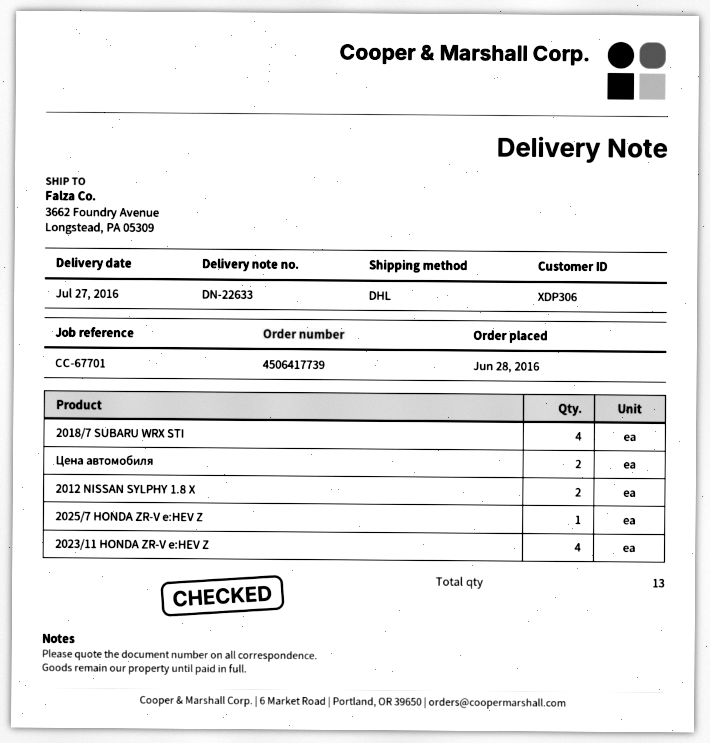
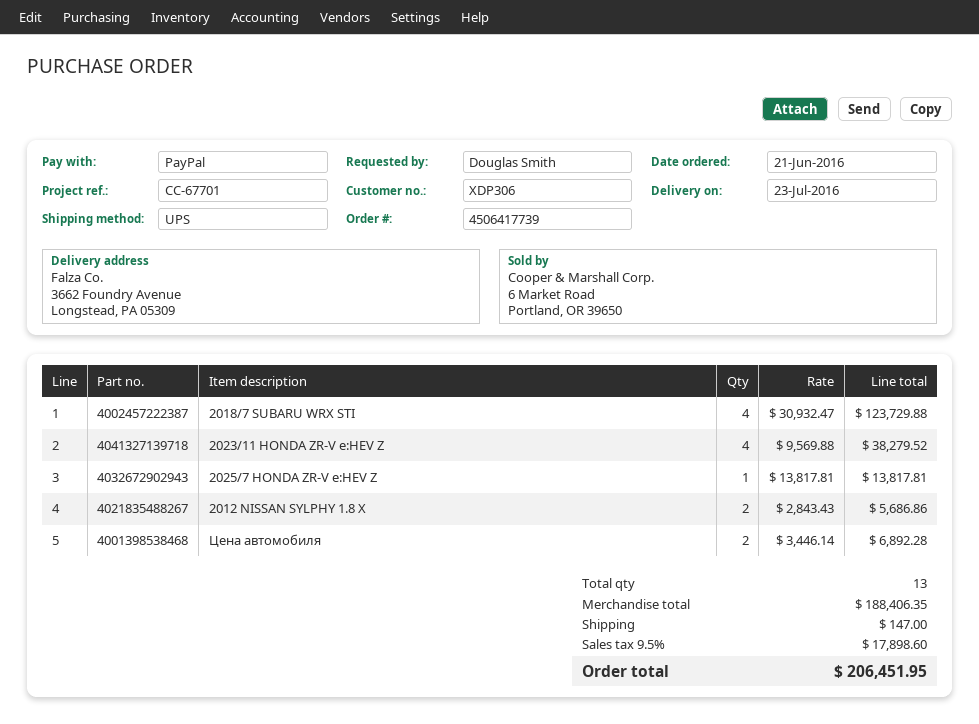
order date: 2016-06-28 -> 2016-06-21
delivery date: 2016-07-27 -> 2016-07-23
shipping method: DHL -> UPS

